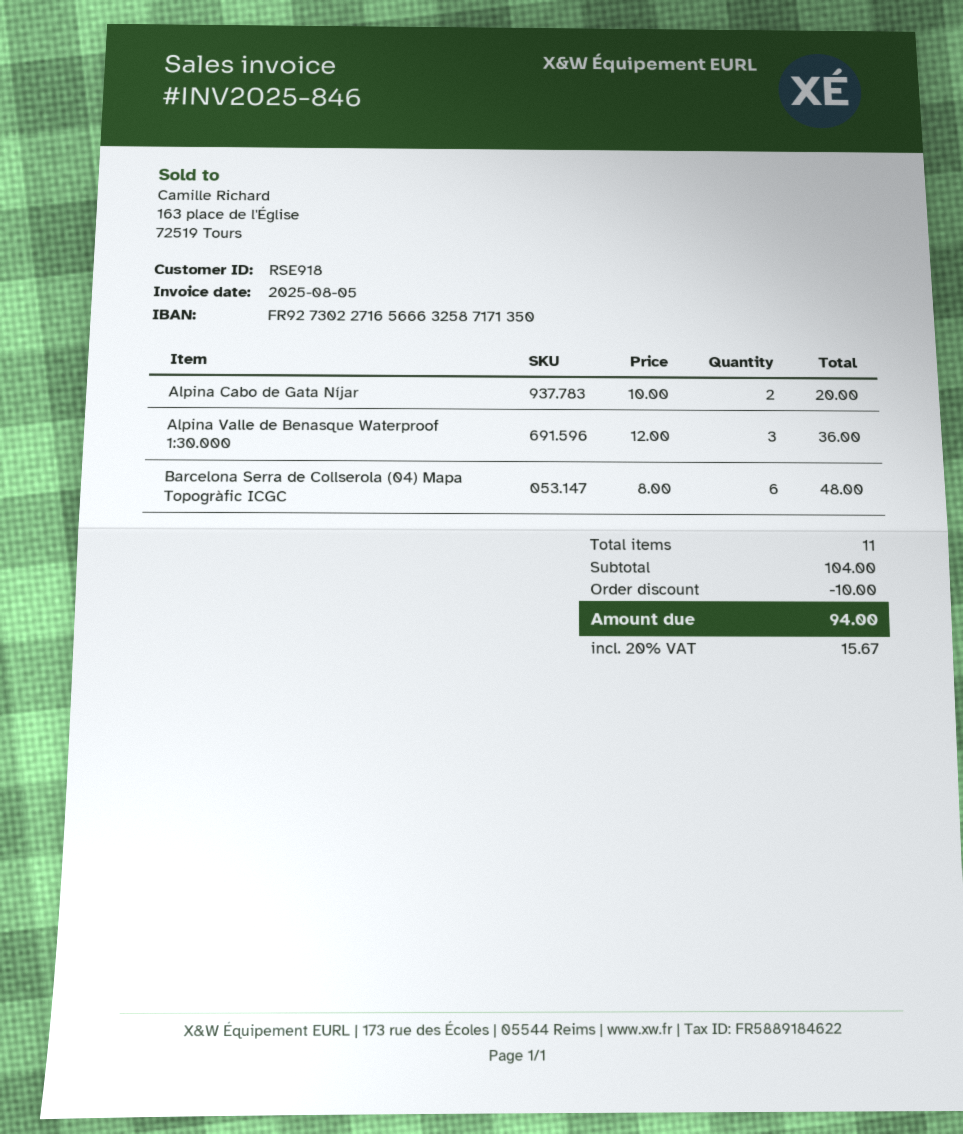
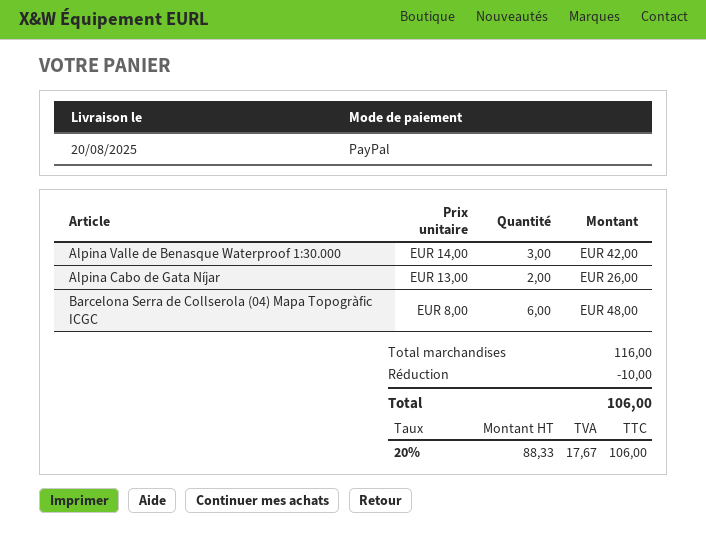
Alpina Cabo de Gata Níjar: 2 x 10.00 = 20.00 -> 2 x 13.00 = 26.00
Alpina Valle de Benasque Waterproof 1:30.000: 3 x 12.00 = 36.00 -> 3 x 14.00 = 42.00
subtotal: 104.00 -> 116.00
tax: 20% = 15.67 -> 20% = 17.67
total: 94.00 -> 106.00

